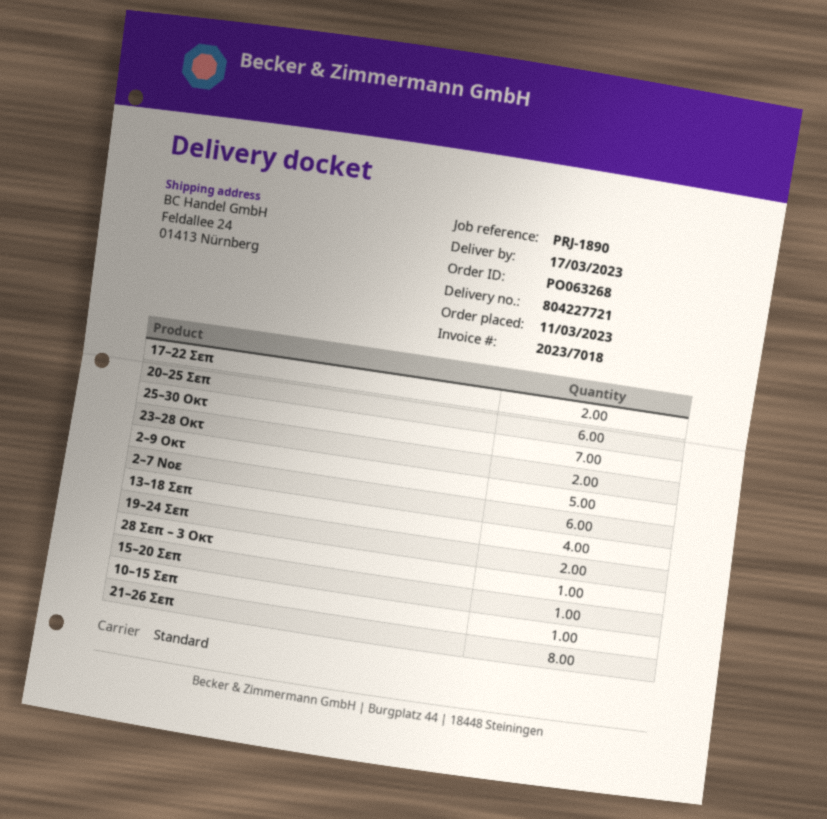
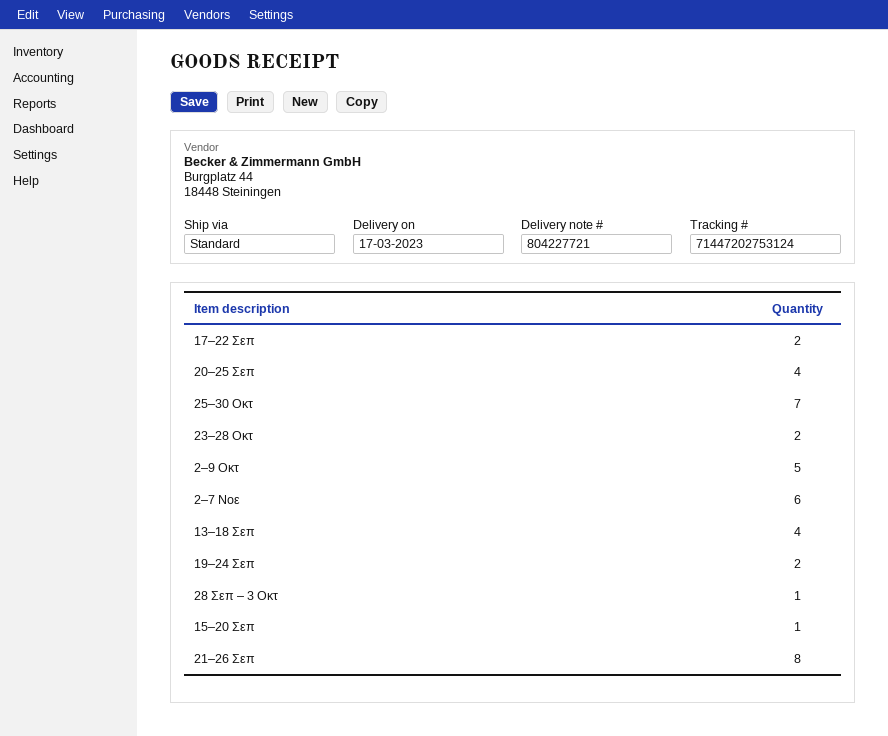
20–25 Σεπ: 6 -> 4
10–15 Σεπ: 1 -> none

